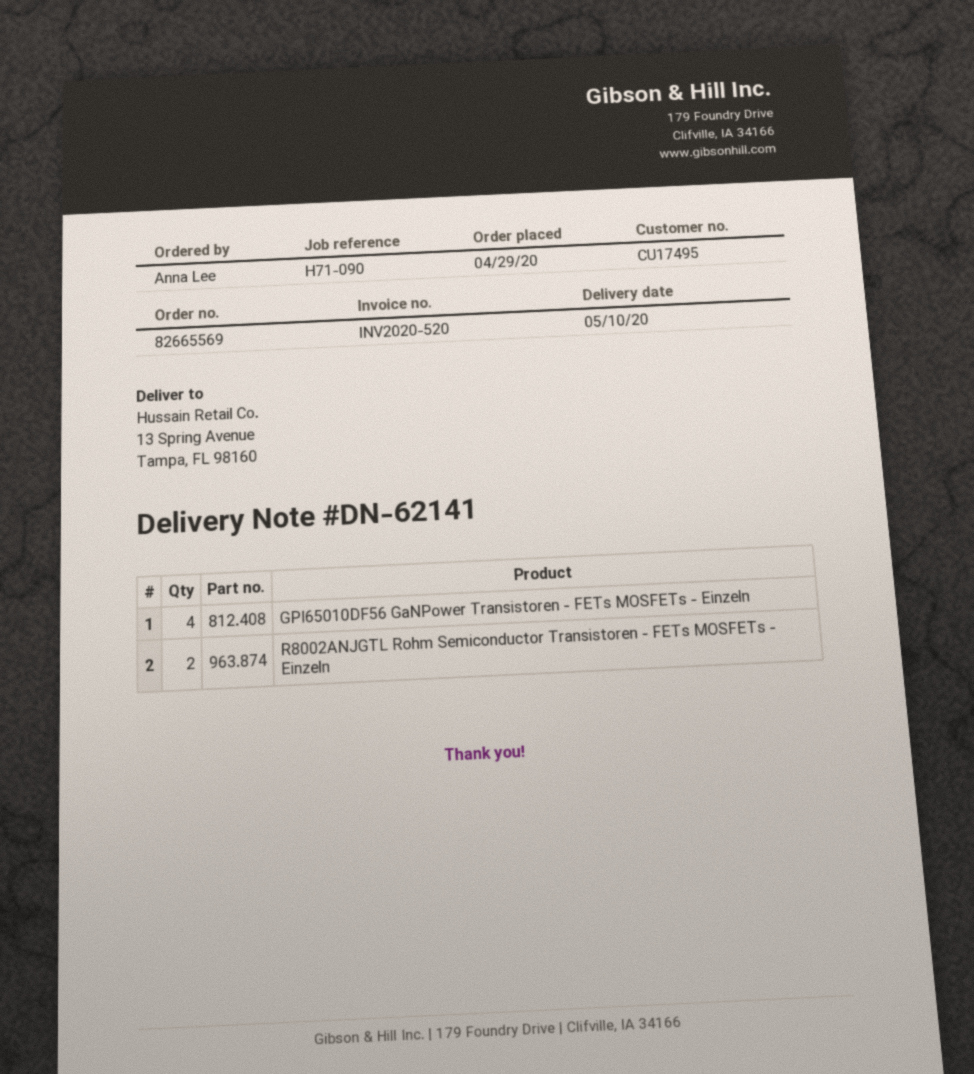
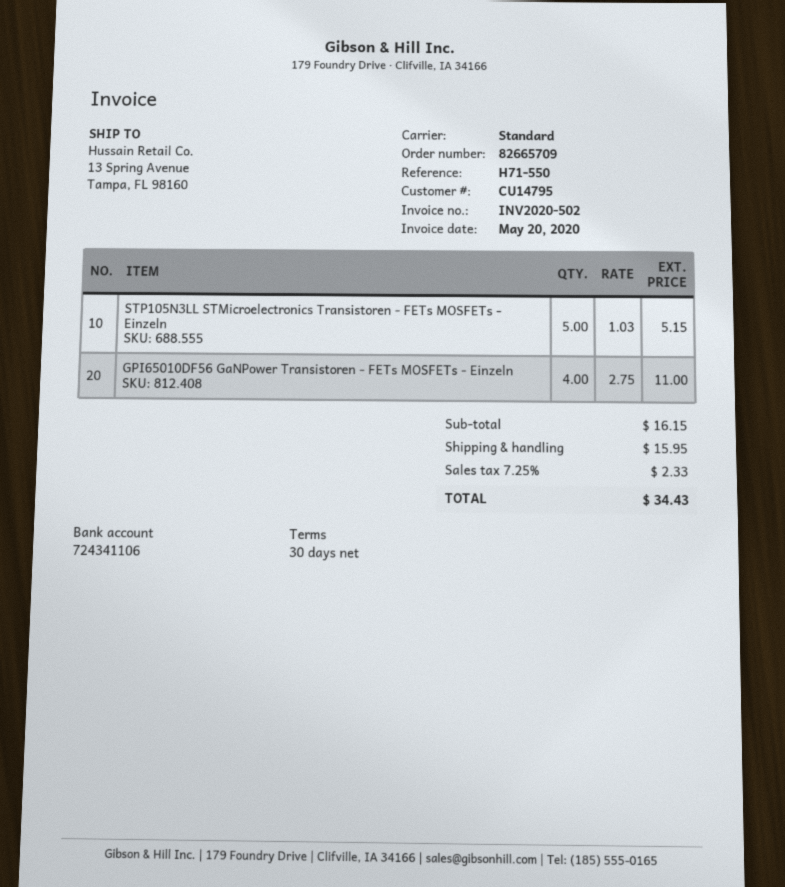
order number: 82665569 -> 82665709
invoice number: INV2020-520 -> INV2020-502
customer number: CU17495 -> CU14795
reference: H71-090 -> H71-550
R8002ANJGTL Rohm Semiconductor Transistoren - FETs MOSFETs - Einzeln: 2 -> none
STP105N3LL STMicroelectronics Transistoren - FETs MOSFETs - Einzeln: none -> 5

